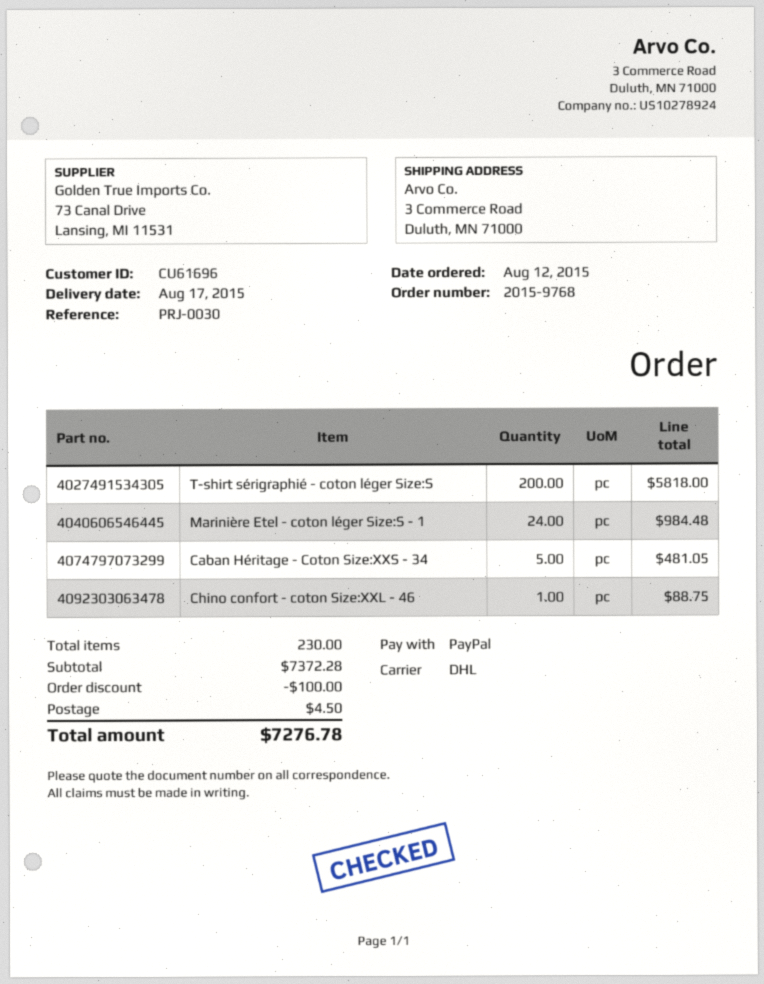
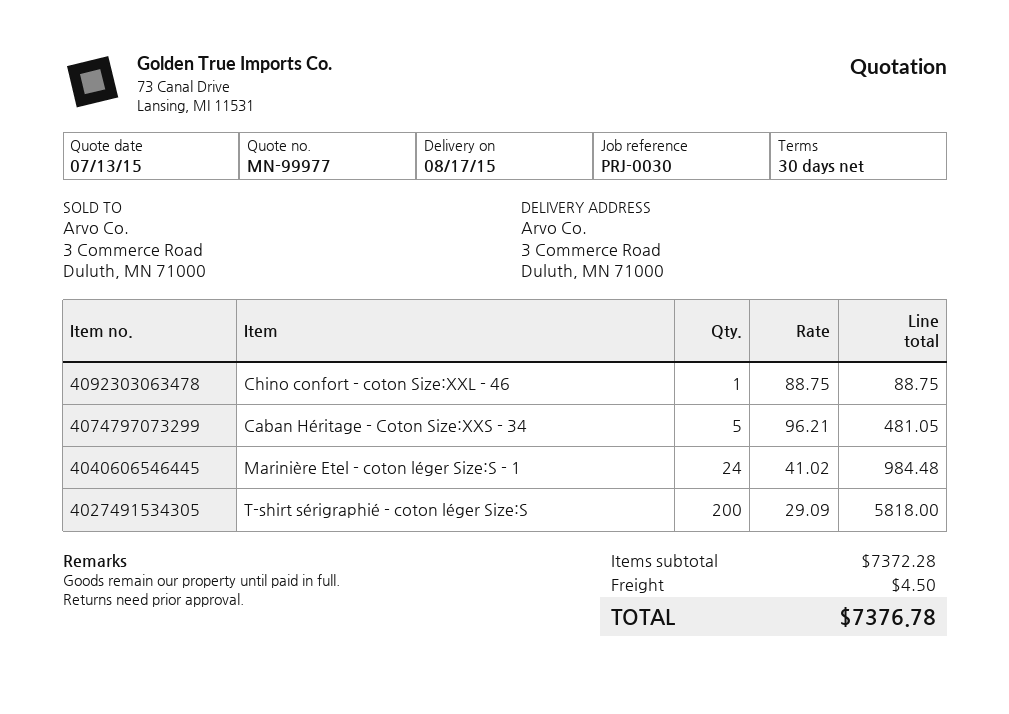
discount: 100.00 -> none
total: 7276.78 -> 7376.78

